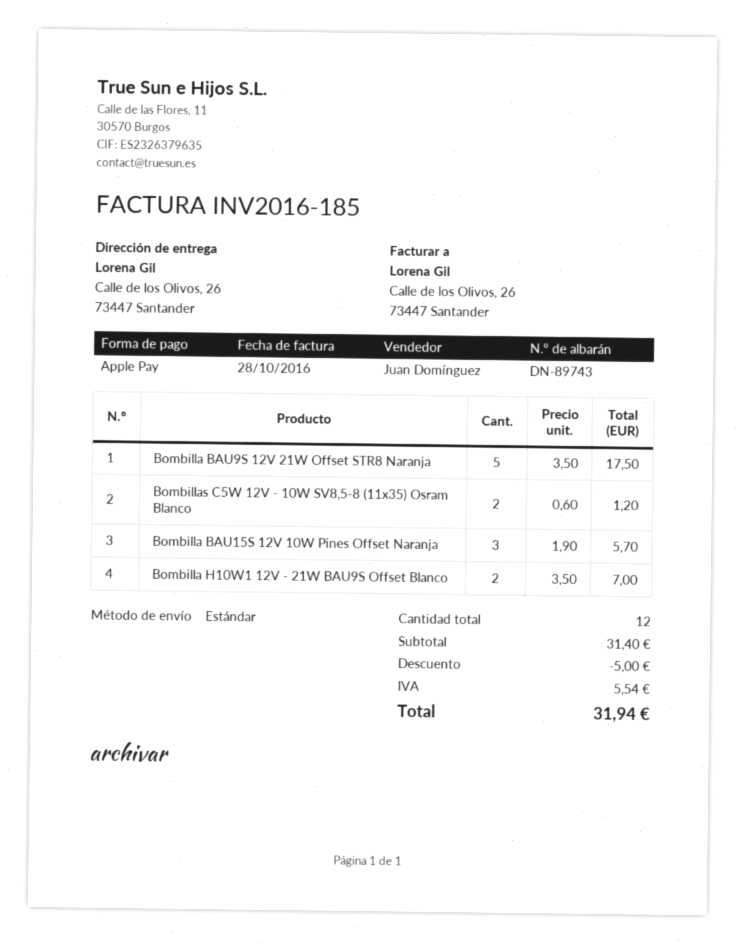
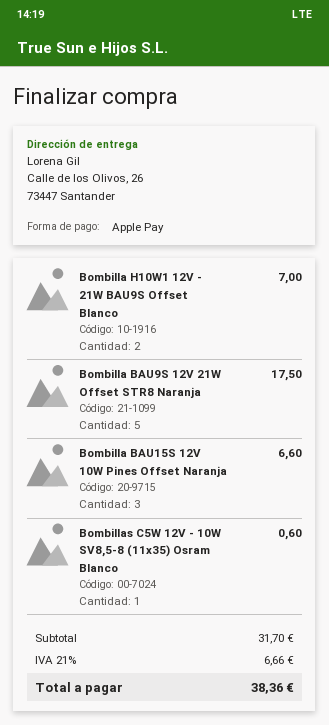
Bombillas C5W 12V - 10W SV8,5-8 (11x35) Osram Blanco: 2 for 1.20 -> 1 for 0.60
Bombilla BAU15S 12V 10W Pines Offset Naranja: 3 for 5.70 -> 3 for 6.60
subtotal: 31.40 -> 31.70
discount: 5.00 -> none
tax: 5.54 -> 6.66
total: 31.94 -> 38.36

